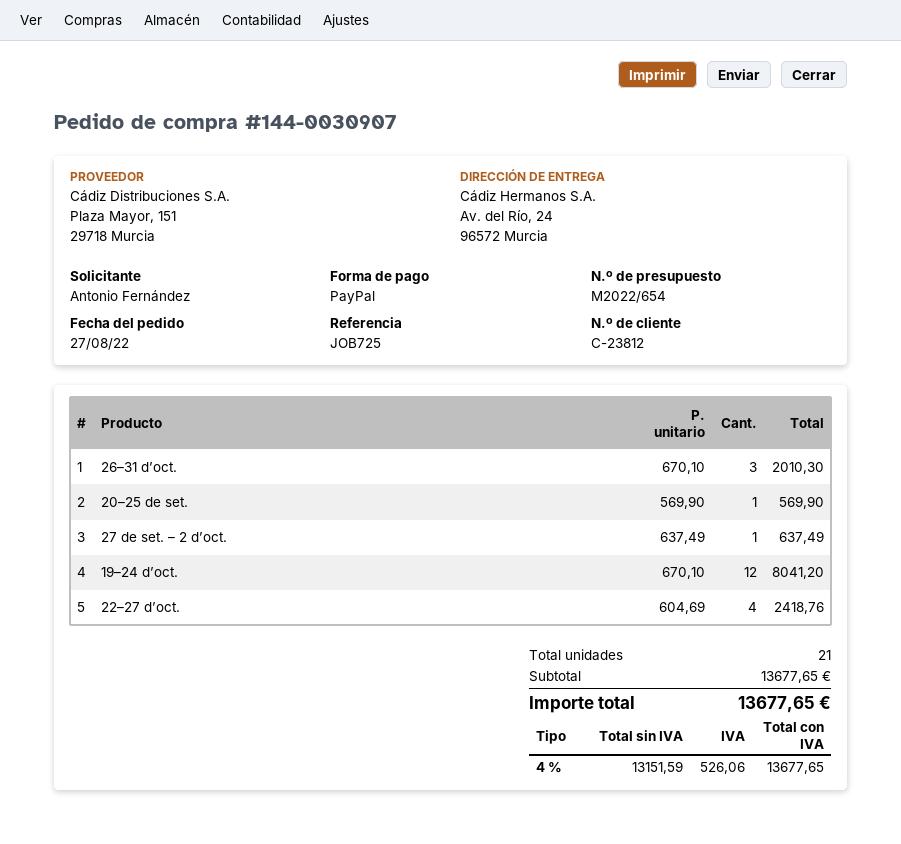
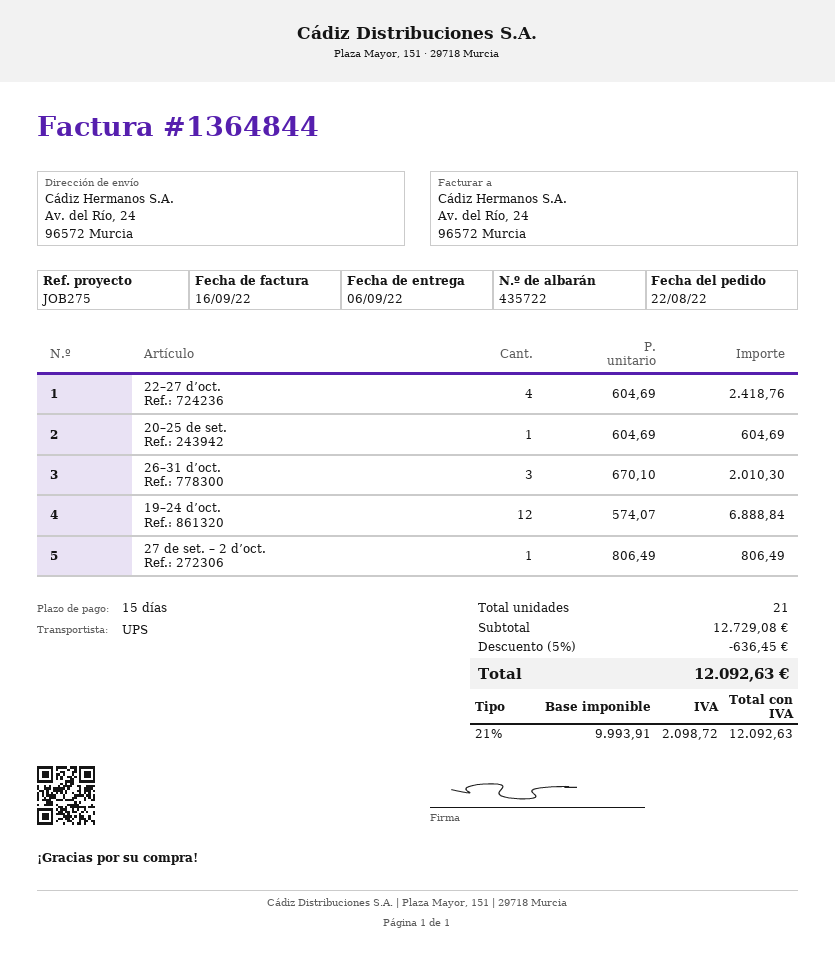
order date: 2022-08-27 -> 2022-08-22
reference: JOB725 -> JOB275
20–25 de set.: 1 x 569.90 = 569.90 -> 1 x 604.69 = 604.69
27 de set. – 2 d’oct.: 1 x 637.49 = 637.49 -> 1 x 806.49 = 806.49
19–24 d’oct.: 12 x 670.10 = 8041.20 -> 12 x 574.07 = 6888.84
subtotal: 13677.65 -> 12729.08
discount: none -> 5% = 636.45
net: 13151.59 -> 9993.91
tax: 4% = 526.06 -> 21% = 2098.72
total: 13677.65 -> 12092.63

